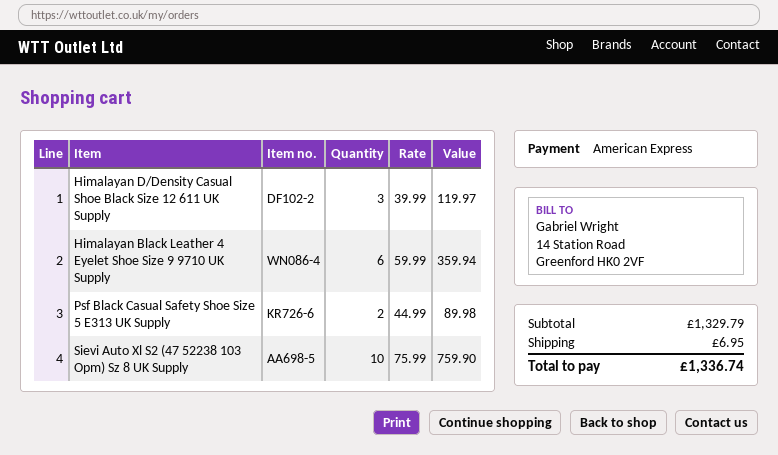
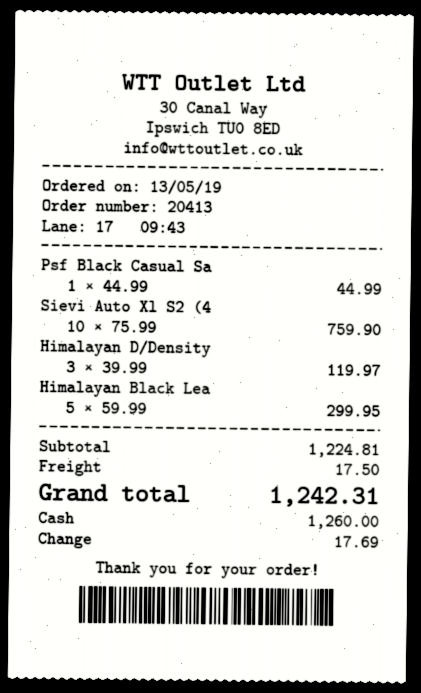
payment method: American Express -> cash
Himalayan Black Leather 4 Eyelet Shoe Size 9 9710 UK Supply: 6 x 59.99 = 359.94 -> 5 x 59.99 = 299.95
Psf Black Casual Safety Shoe Size 5 E313 UK Supply: 2 x 44.99 = 89.98 -> 1 x 44.99 = 44.99
subtotal: 1329.79 -> 1224.81
shipping: 6.95 -> 17.50
total: 1336.74 -> 1242.31

